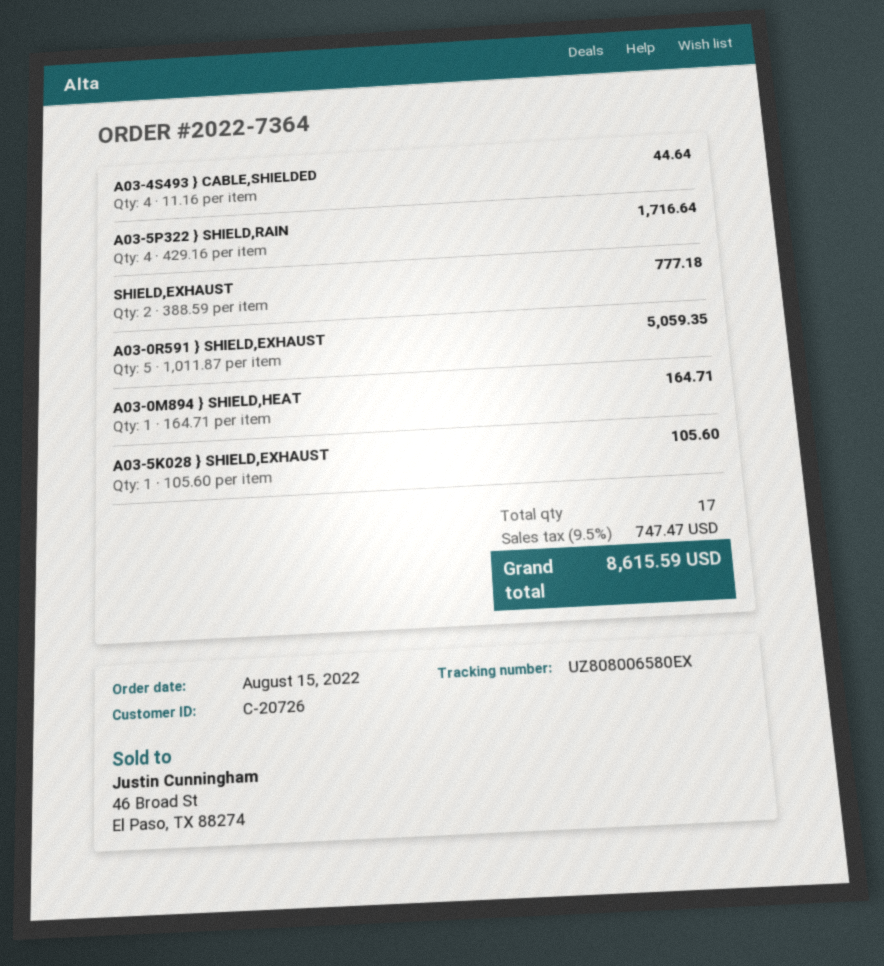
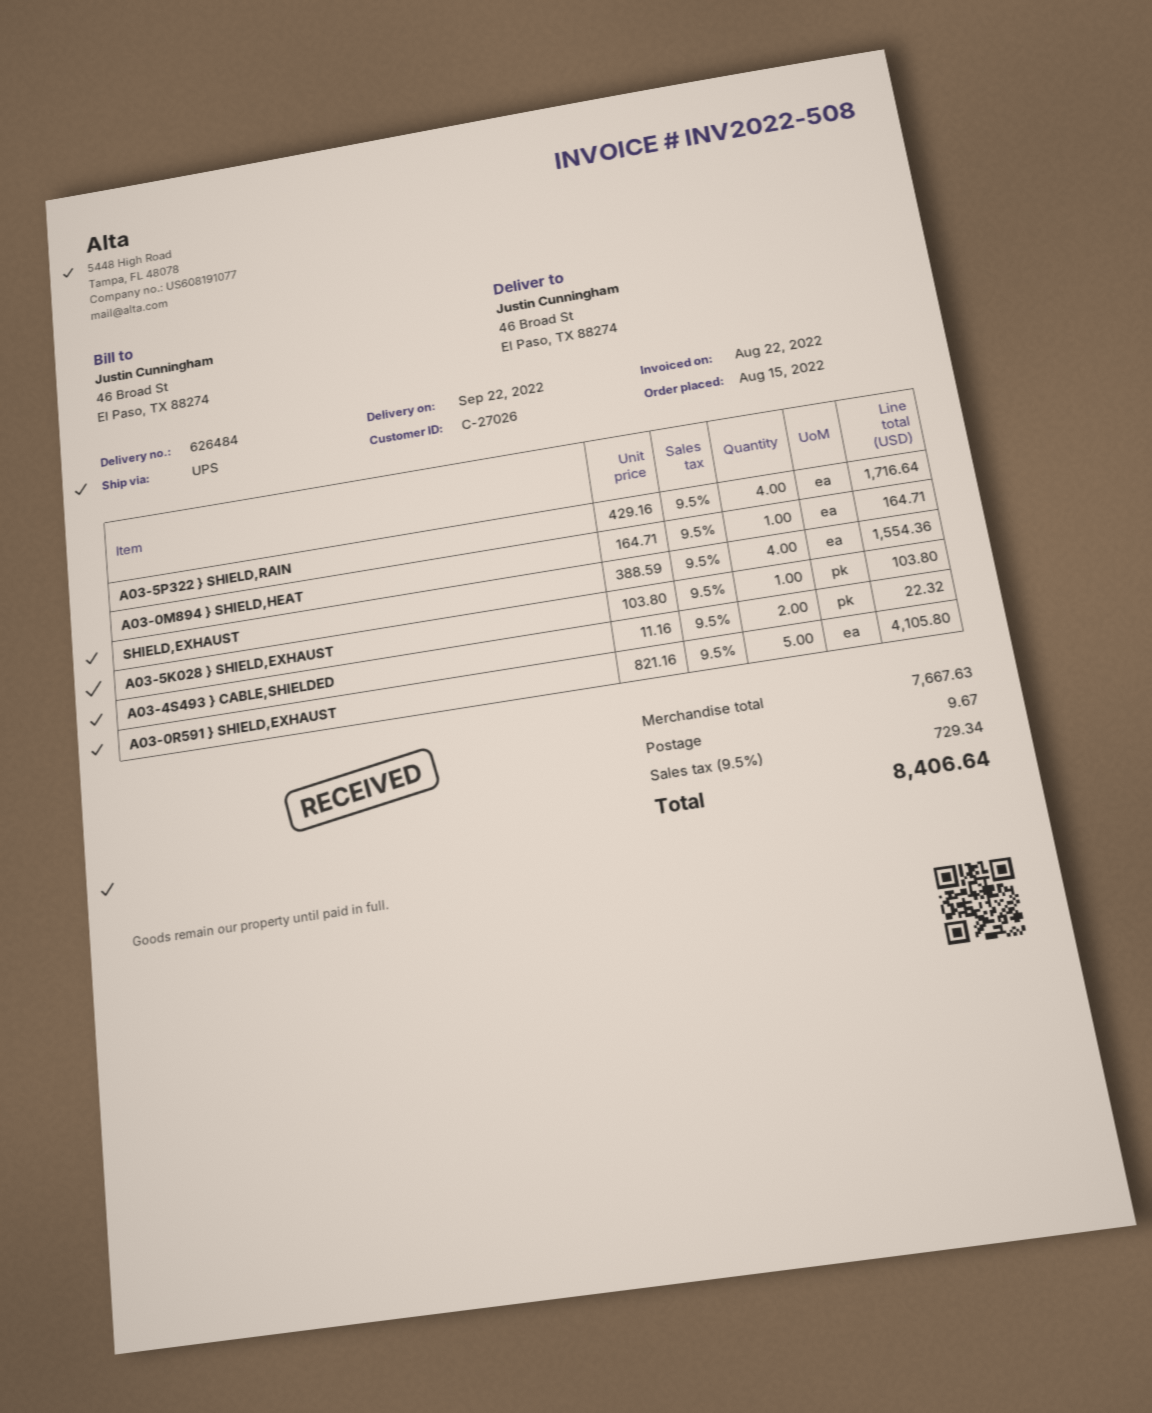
customer number: C-20726 -> C-27026
A03-4S493 } CABLE,SHIELDED: 4 x 11.16 = 44.64 -> 2 x 11.16 = 22.32
SHIELD,EXHAUST: 2 x 388.59 = 777.18 -> 4 x 388.59 = 1554.36
A03-0R591 } SHIELD,EXHAUST: 5 x 1011.87 = 5059.35 -> 5 x 821.16 = 4105.80
A03-5K028 } SHIELD,EXHAUST: 1 x 105.60 = 105.60 -> 1 x 103.80 = 103.80
shipping: none -> 9.67
tax: 9.5% = 747.47 -> 9.5% = 729.34
total: 8615.59 -> 8406.64

